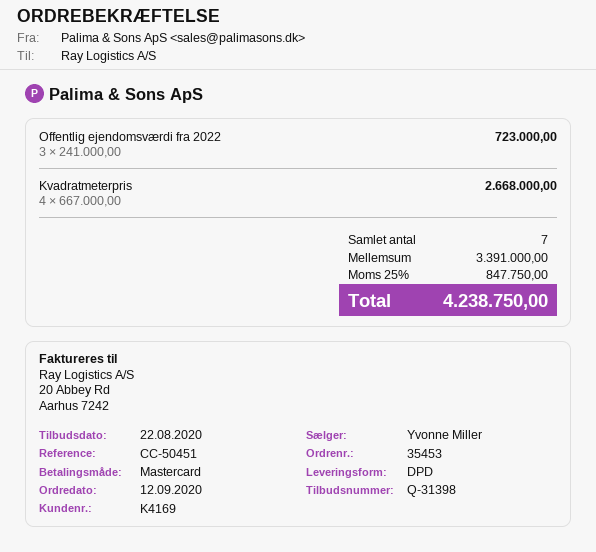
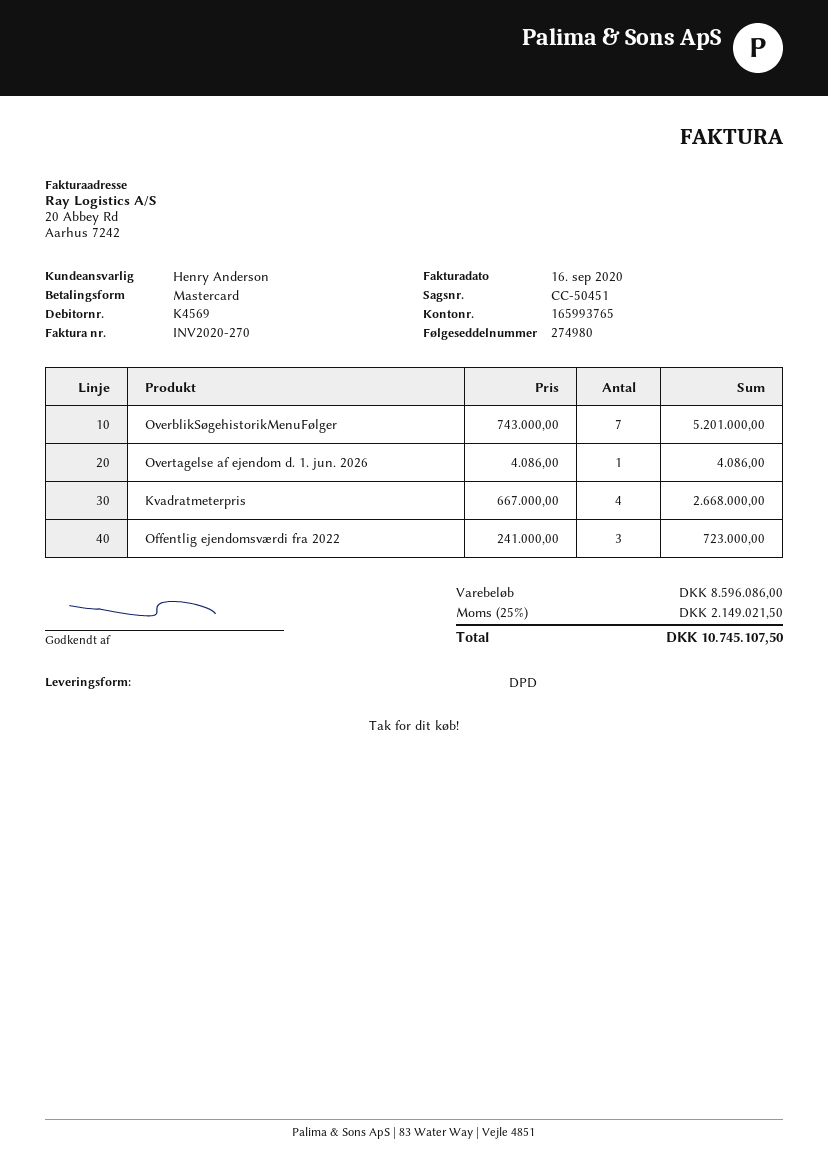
customer number: K4169 -> K4569
sales rep: Yvonne Miller -> Henry Anderson
OverblikSøgehistorikMenuFølger: none -> 7 x 743000.00 = 5201000.00
Overtagelse af ejendom d. 1. jun. 2026: none -> 1 x 4086.00 = 4086.00
subtotal: 3391000.00 -> 8596086.00
tax: 25% = 847750.00 -> 25% = 2149021.50
total: 4238750.00 -> 10745107.50

